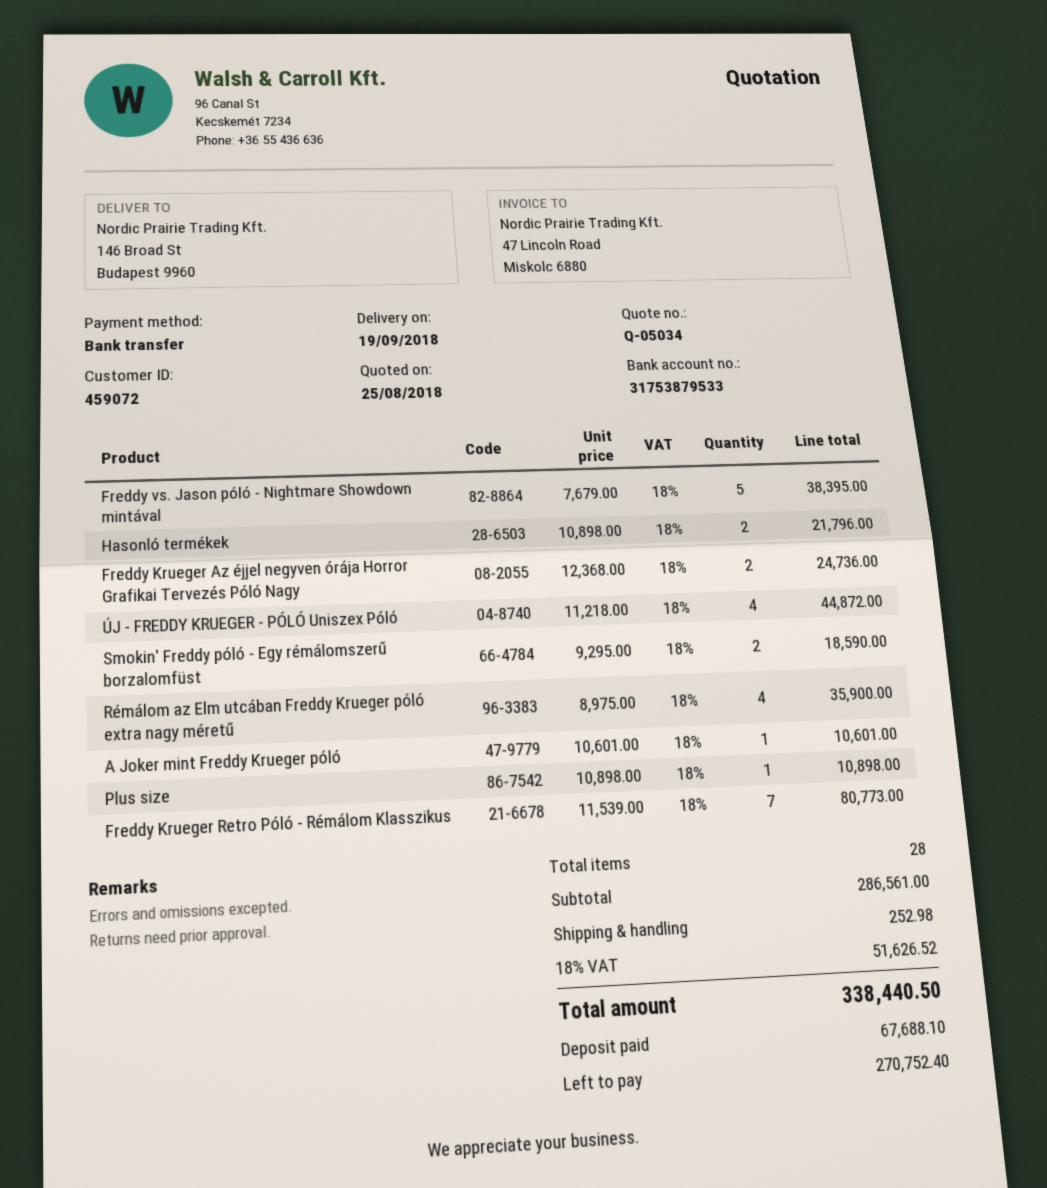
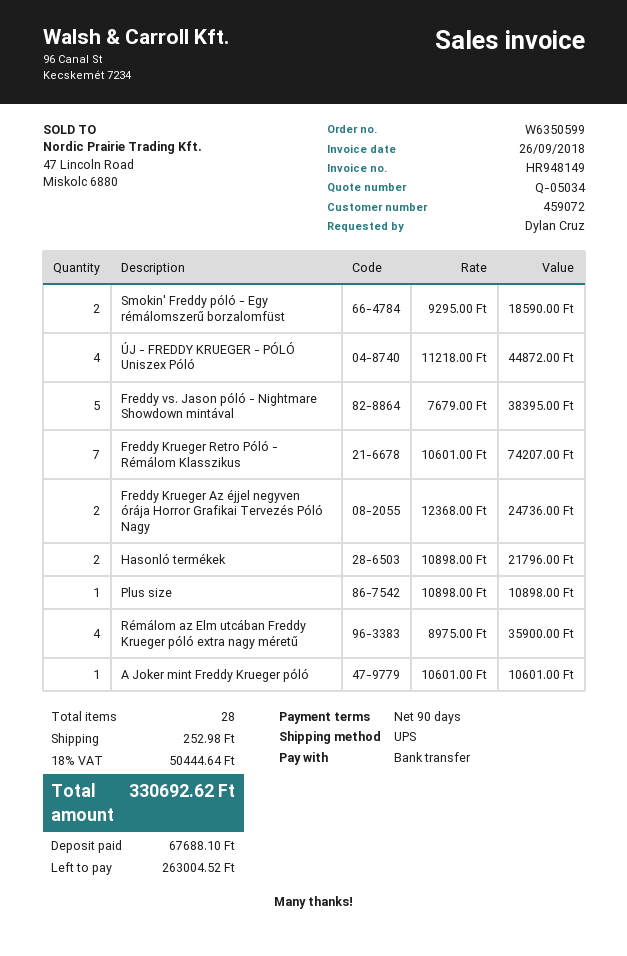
Freddy Krueger Retro Póló - Rémálom Klasszikus: 7 x 11539.00 = 80773.00 -> 7 x 10601.00 = 74207.00
tax: 18% = 51626.52 -> 18% = 50444.64
total: 338440.50 -> 330692.62
balance: 270752.40 -> 263004.52

